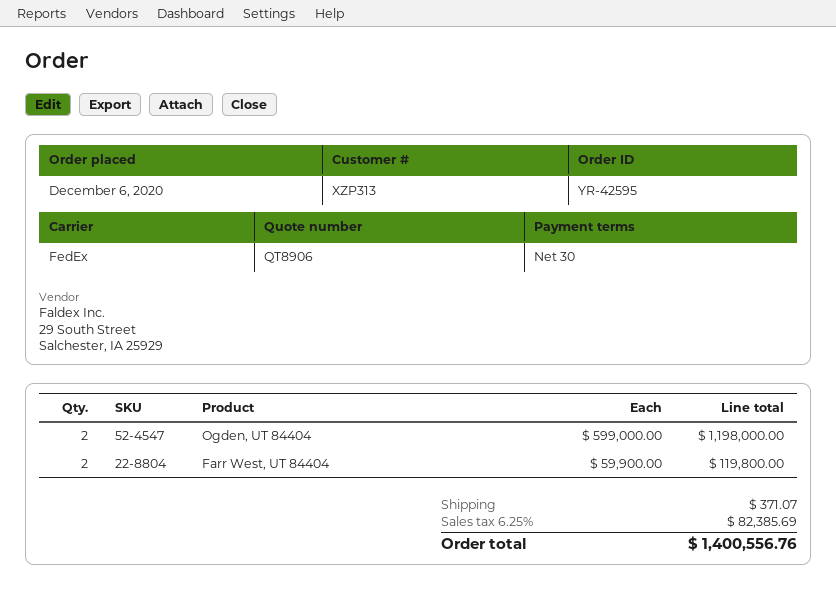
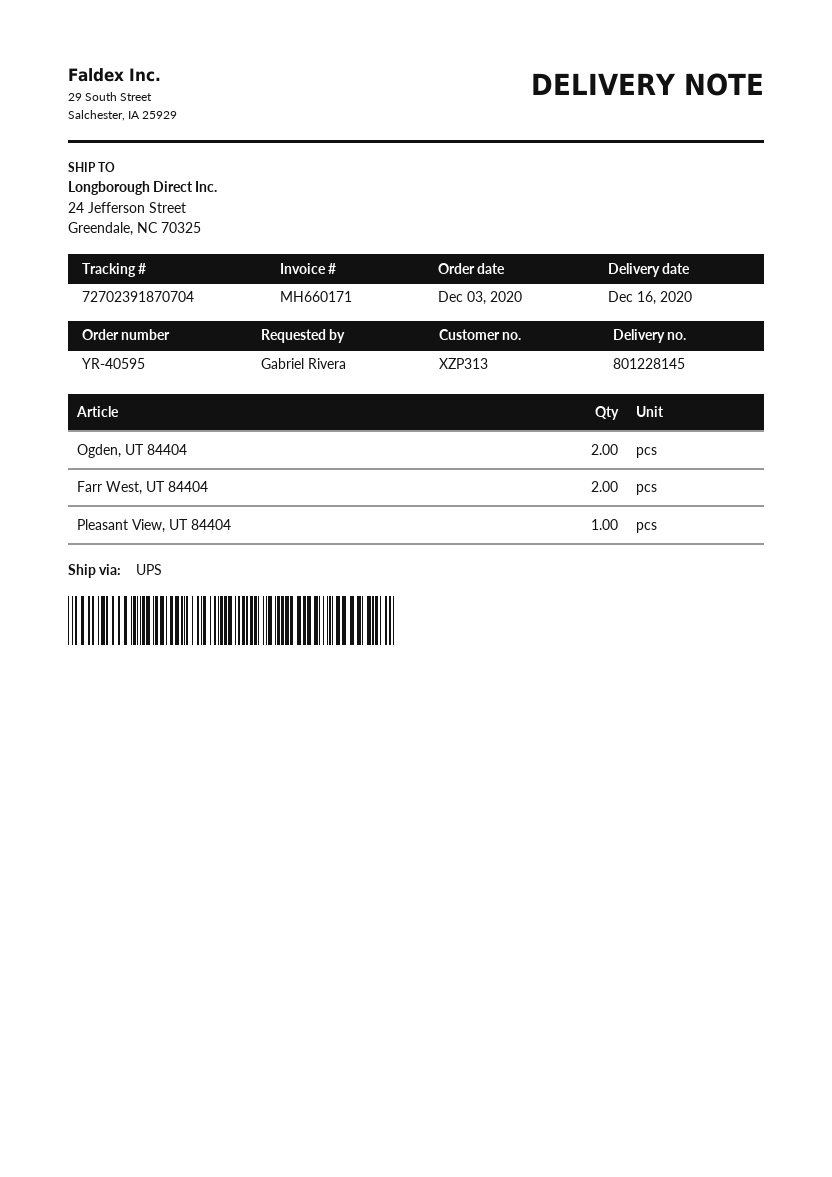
order number: YR-42595 -> YR-40595
order date: 2020-12-06 -> 2020-12-03
shipping method: FedEx -> UPS
Pleasant View, UT 84404: none -> 1

